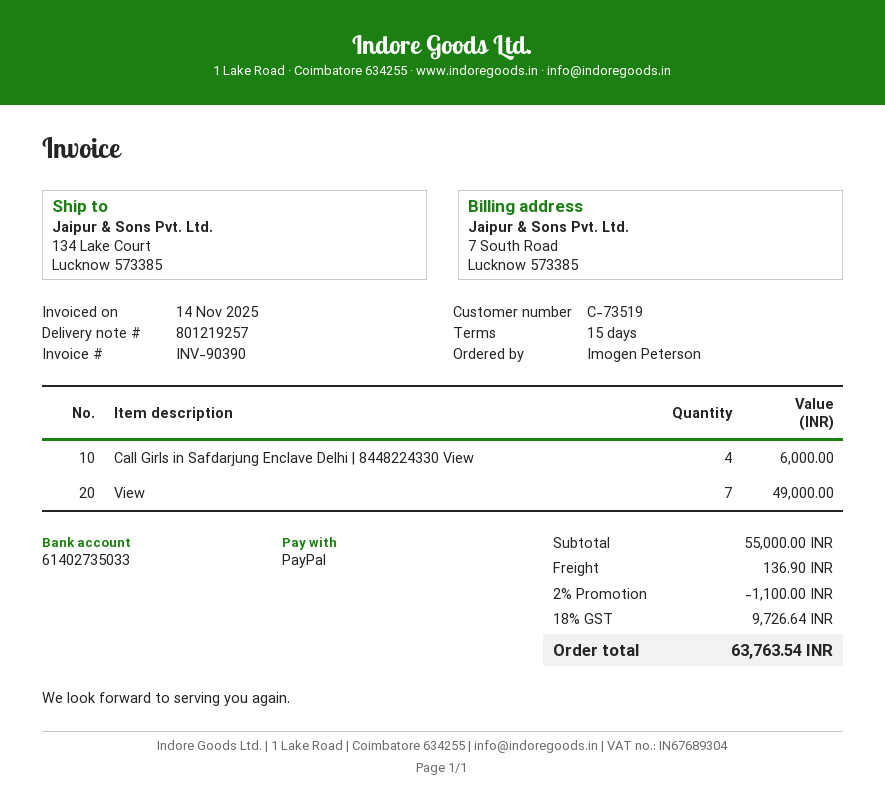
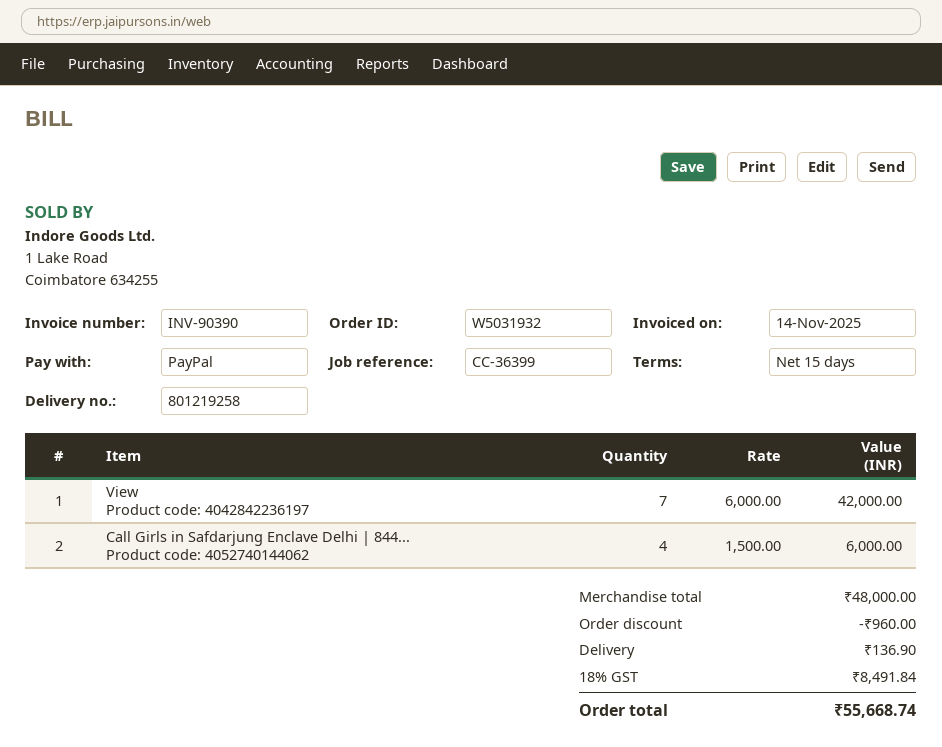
delivery note number: 801219257 -> 801219258
View: 7 for 49000.00 -> 7 for 42000.00
subtotal: 55000.00 -> 48000.00
discount: 1100.00 -> 960.00
tax: 18% = 9726.64 -> 18% = 8491.84
total: 63763.54 -> 55668.74

